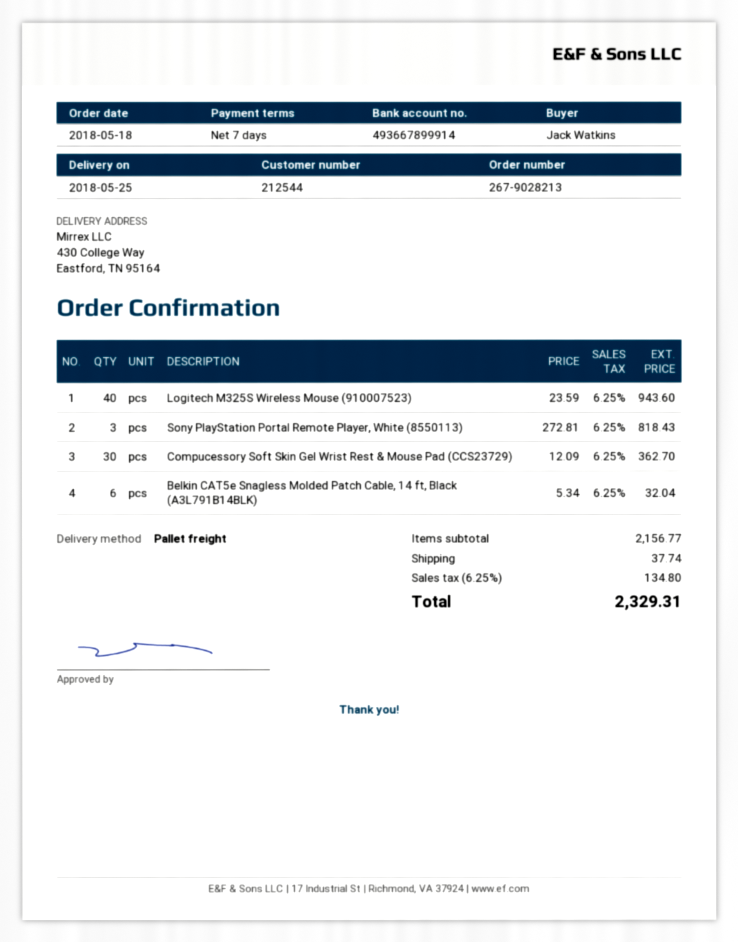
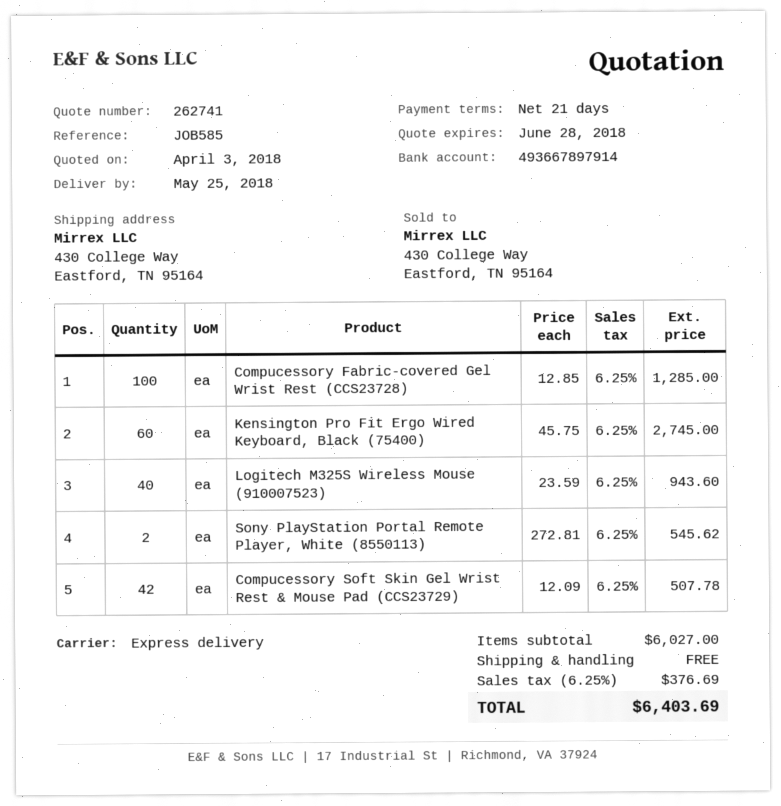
payment terms: 7 days -> 21 days
bank account: 493667899914 -> 493667897914
shipping method: pallet freight -> express
Sony PlayStation Portal Remote Player, White (8550113): 3 x 272.81 = 818.43 -> 2 x 272.81 = 545.62
Compucessory Soft Skin Gel Wrist Rest & Mouse Pad (CCS23729): 30 x 12.09 = 362.70 -> 42 x 12.09 = 507.78
Belkin CAT5e Snagless Molded Patch Cable, 14 ft, Black (A3L791B14BLK): 6 x 5.34 = 32.04 -> none
Compucessory Fabric-covered Gel Wrist Rest (CCS23728): none -> 100 x 12.85 = 1285.00
Kensington Pro Fit Ergo Wired Keyboard, Black (75400): none -> 60 x 45.75 = 2745.00
subtotal: 2156.77 -> 6027.00
shipping: 37.74 -> 0.00
tax: 6.25% = 134.80 -> 6.25% = 376.69
total: 2329.31 -> 6403.69

